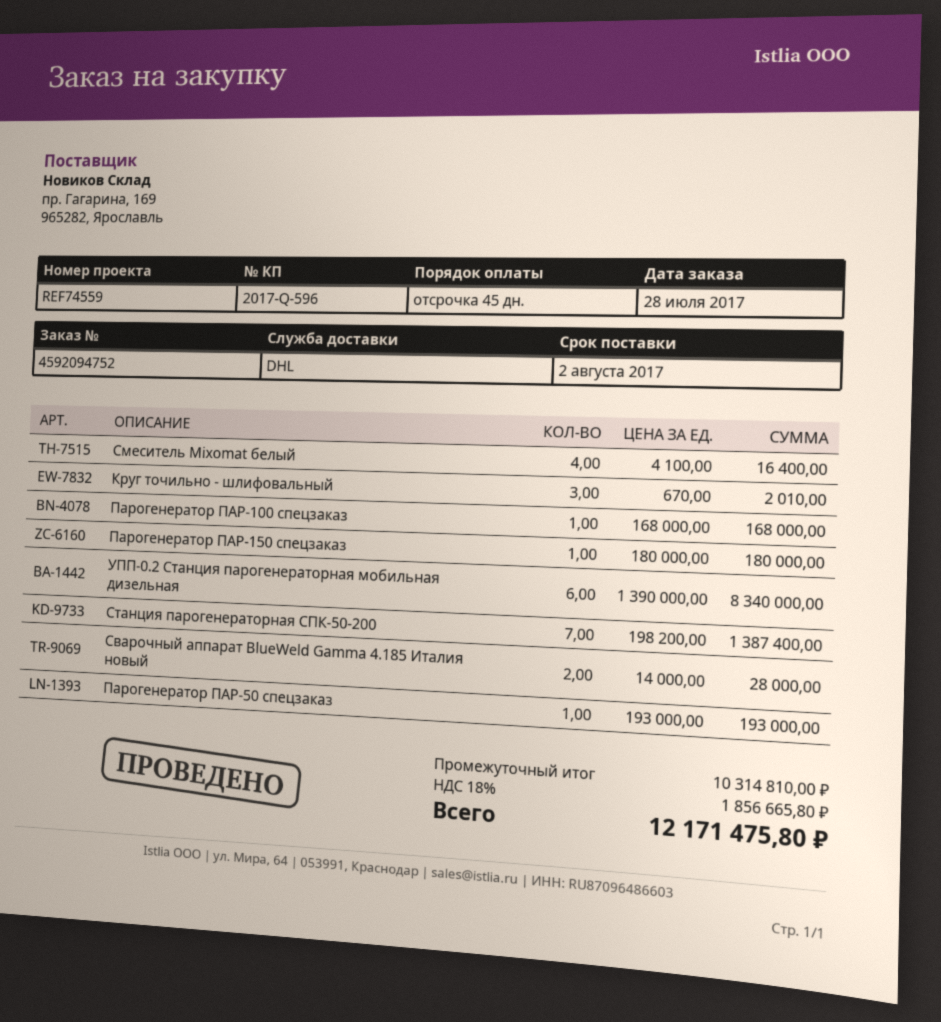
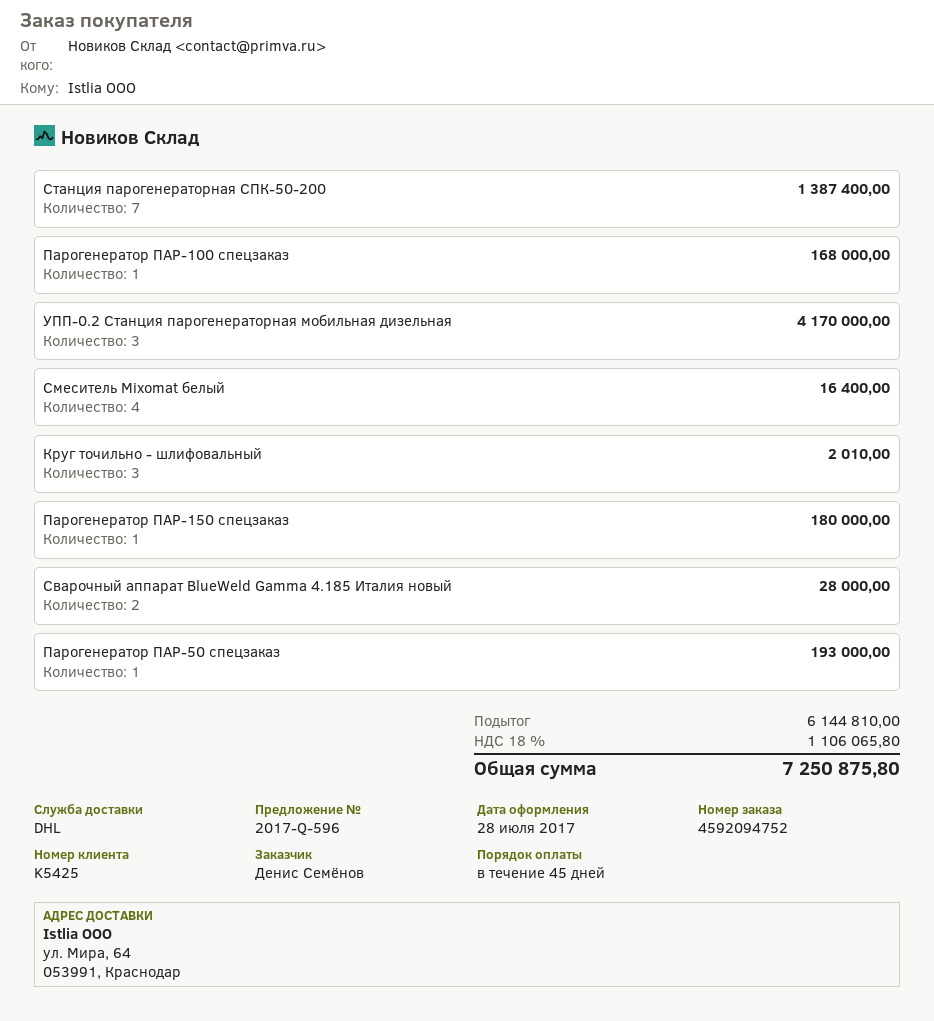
УПП-0.2 Станция парогенераторная мобильная дизельная: 6 for 8340000.00 -> 3 for 4170000.00
subtotal: 10314810.00 -> 6144810.00
tax: 18% = 1856665.80 -> 18% = 1106065.80
total: 12171475.80 -> 7250875.80

